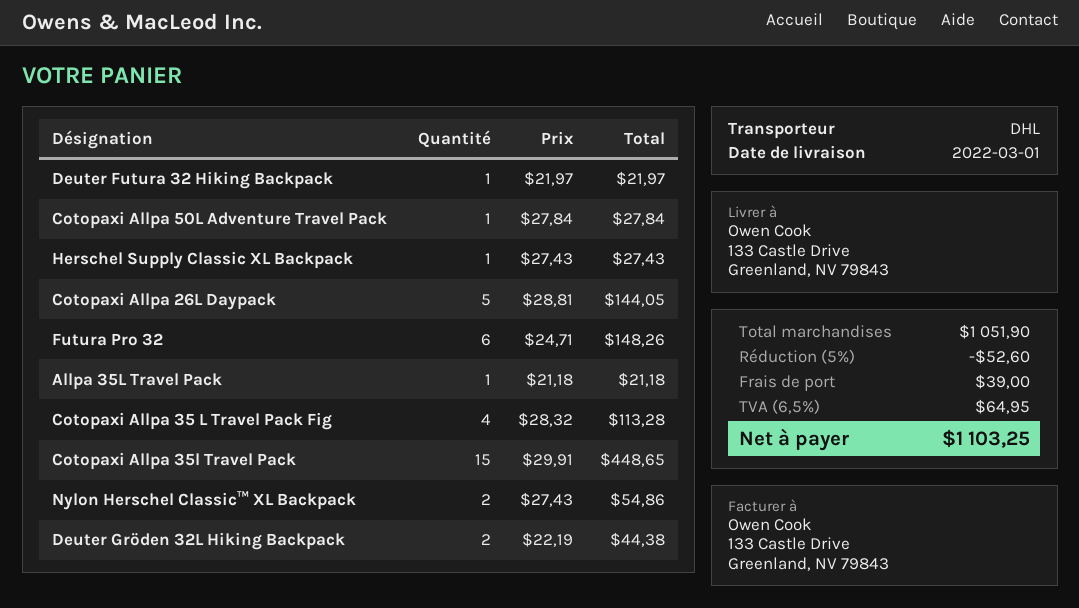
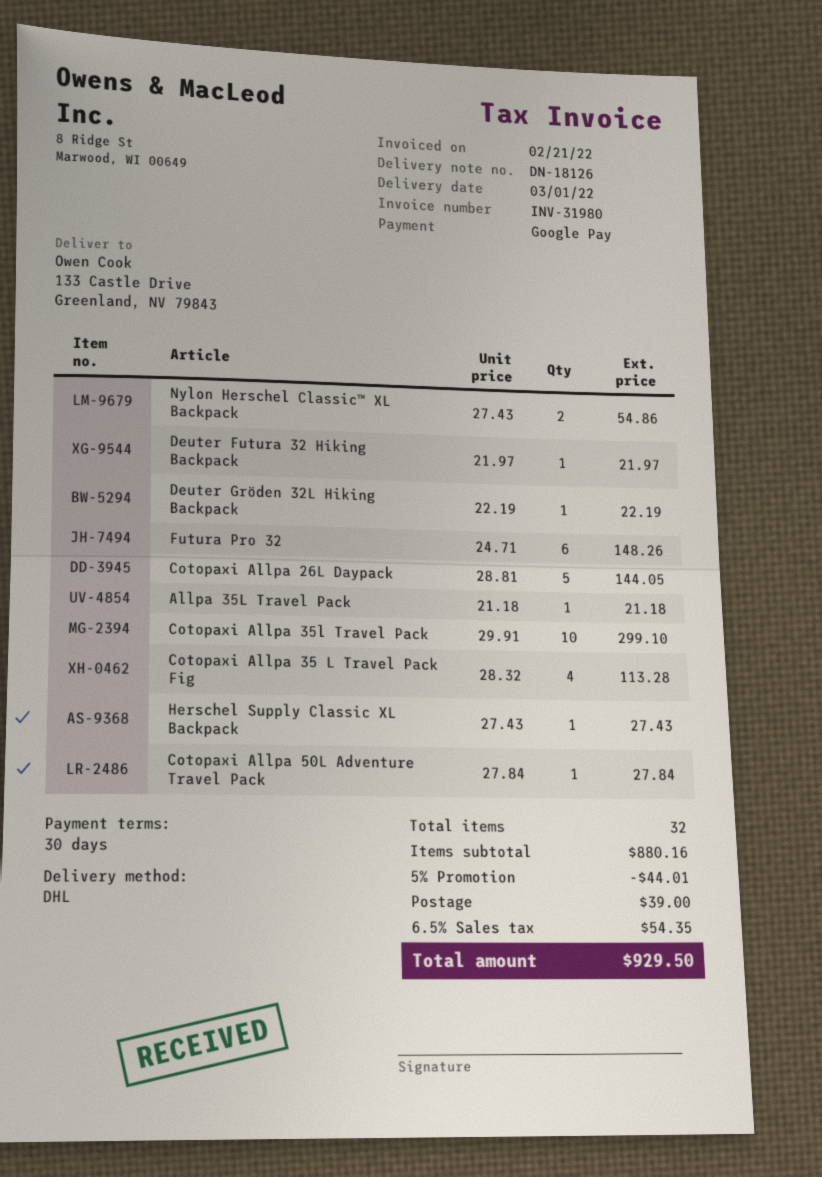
Cotopaxi Allpa 35l Travel Pack: 15 x 29.91 = 448.65 -> 10 x 29.91 = 299.10
Deuter Gröden 32L Hiking Backpack: 2 x 22.19 = 44.38 -> 1 x 22.19 = 22.19
subtotal: 1051.90 -> 880.16
discount: 5% = 52.60 -> 5% = 44.01
tax: 6.5% = 64.95 -> 6.5% = 54.35
total: 1103.25 -> 929.50

